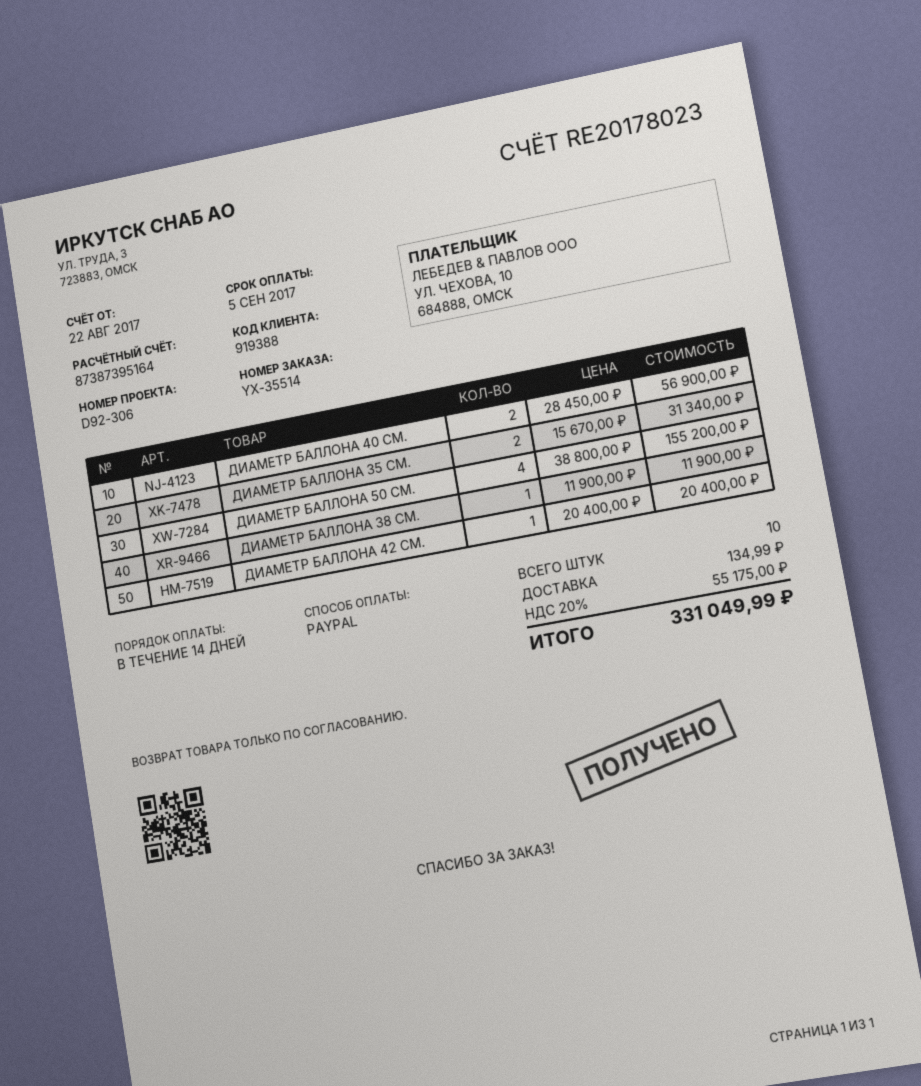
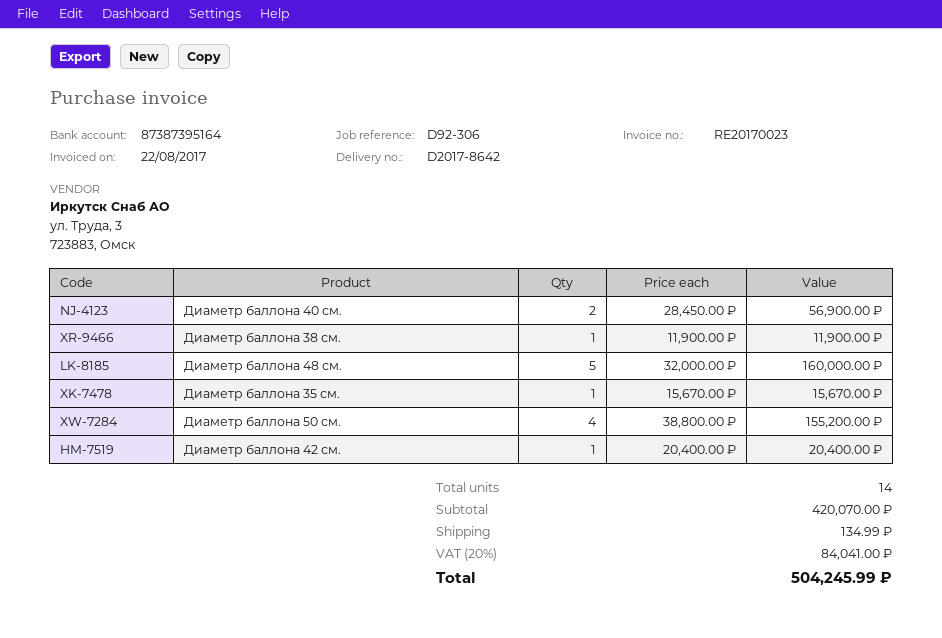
invoice number: RE20178023 -> RE20170023
ДИАМЕТР БАЛЛОНА 35 СМ.: 2 x 15670.00 = 31340.00 -> 1 x 15670.00 = 15670.00
Диаметр баллона 48 см.: none -> 5 x 32000.00 = 160000.00
total quantity: 10 -> 14
tax: 20% = 55175.00 -> 20% = 84041.00
total: 331049.99 -> 504245.99

